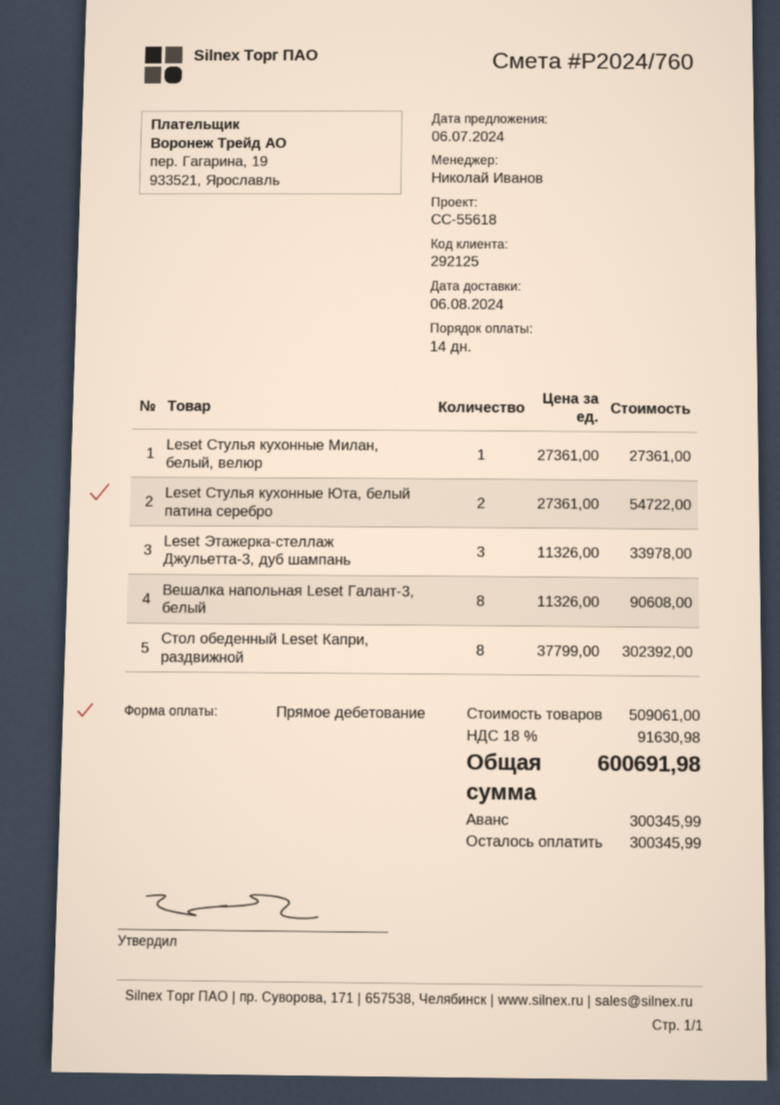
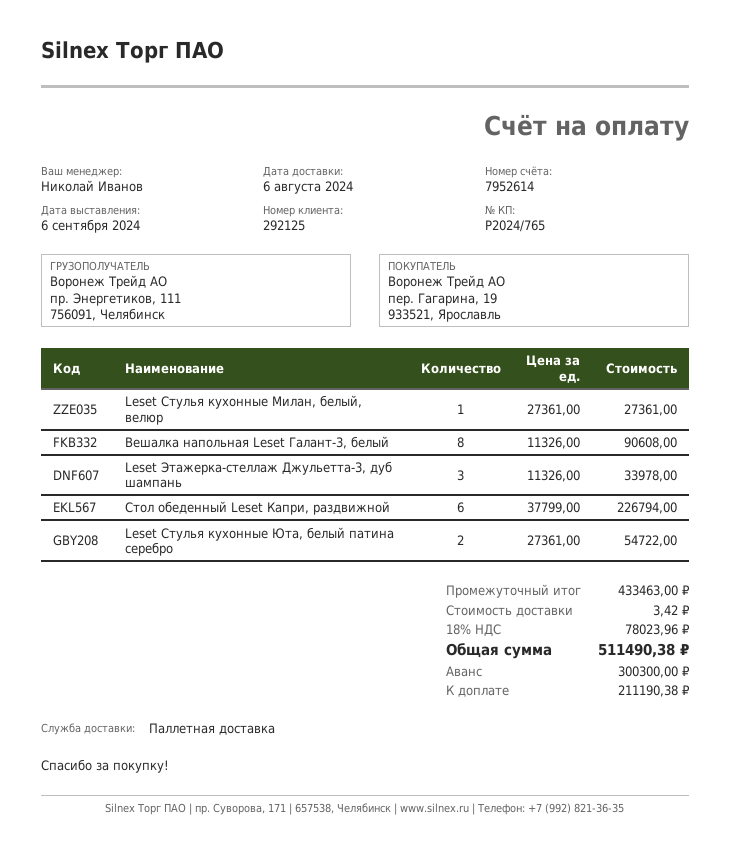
quote number: P2024/760 -> P2024/765
Стол обеденный Leset Капри, раздвижной: 8 x 37799.00 = 302392.00 -> 6 x 37799.00 = 226794.00
subtotal: 509061.00 -> 433463.00
shipping: none -> 3.42
tax: 18% = 91630.98 -> 18% = 78023.96
total: 600691.98 -> 511490.38
deposit: 300345.99 -> 300300.00
balance: 300345.99 -> 211190.38

